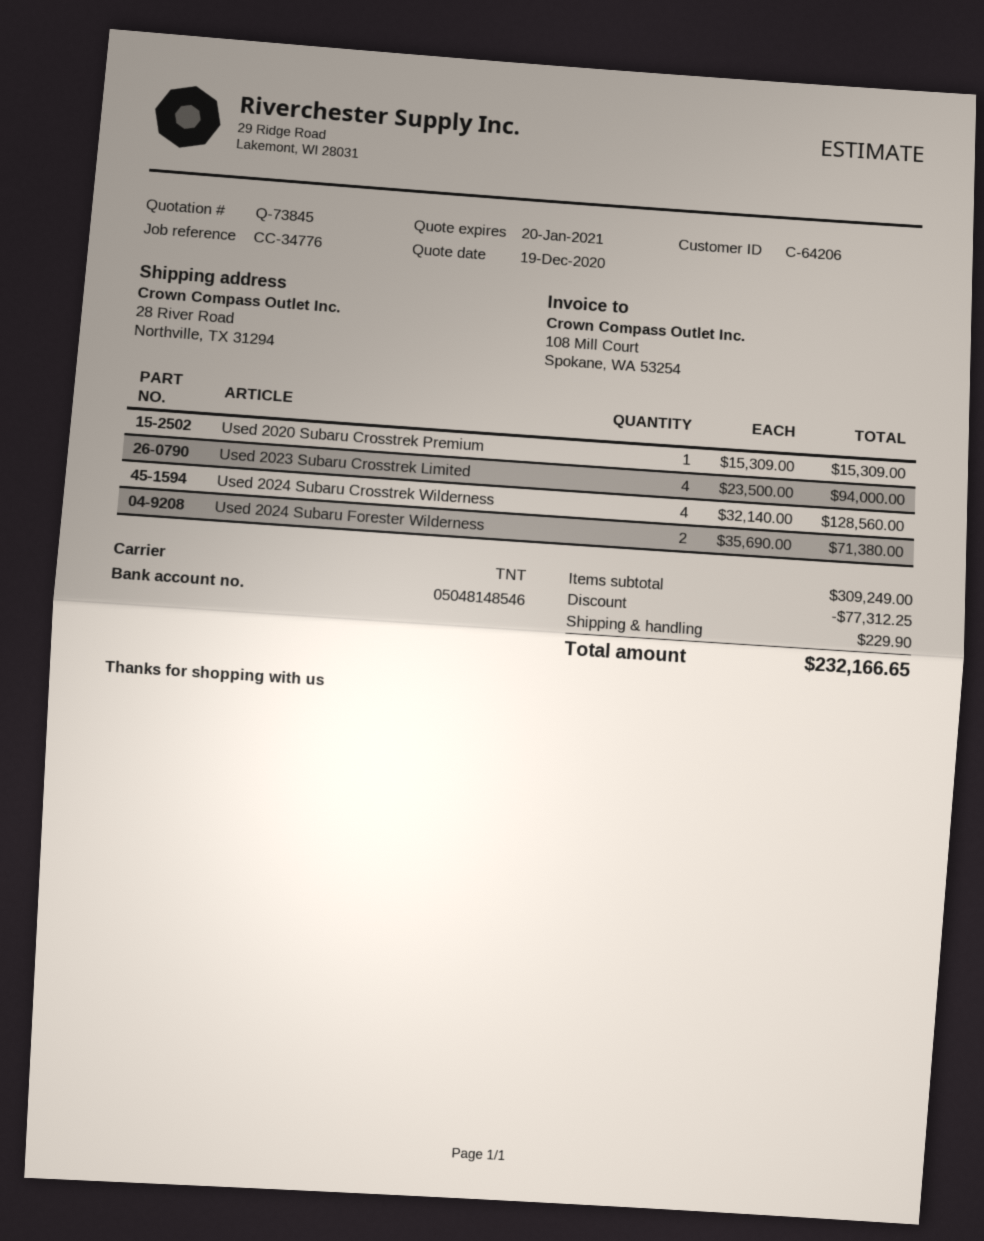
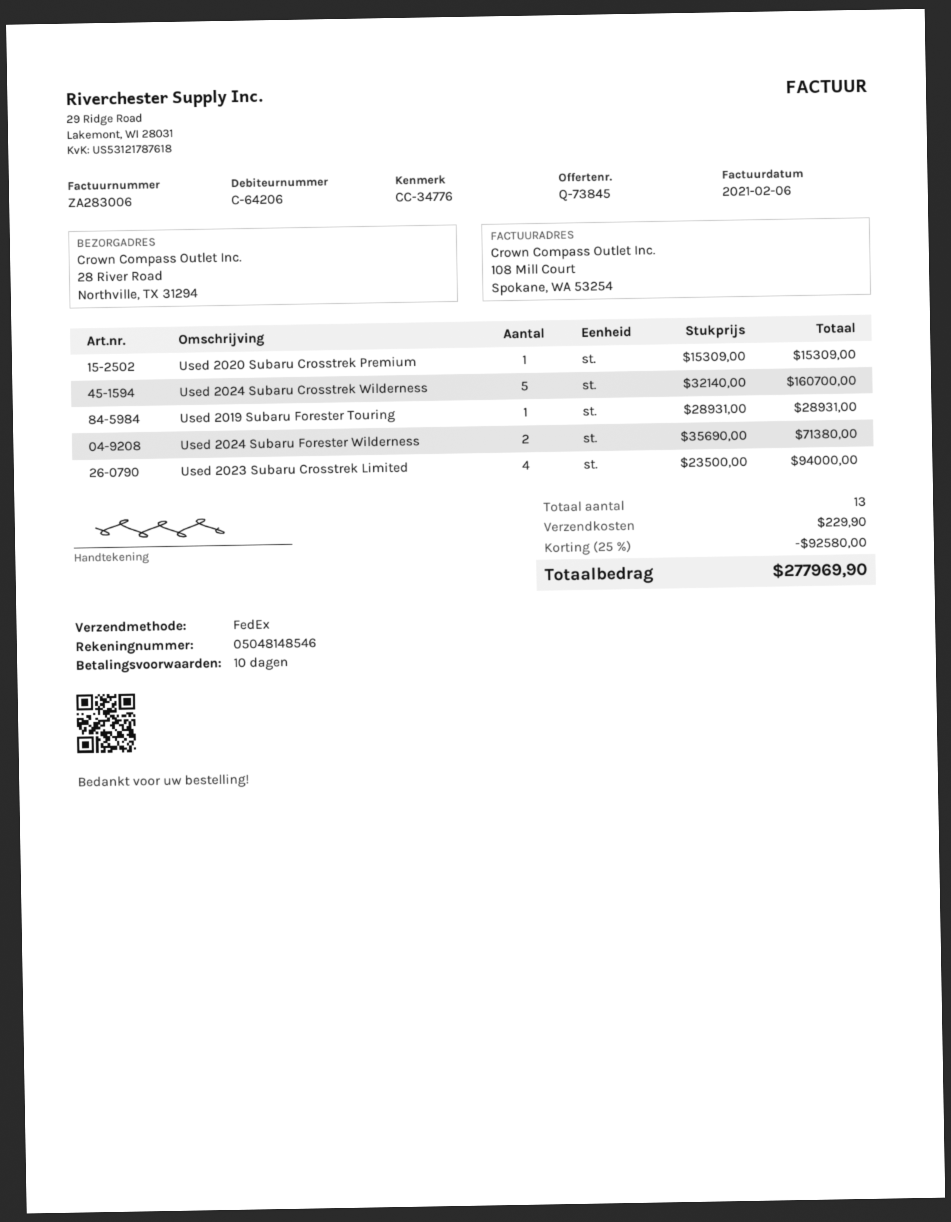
shipping method: TNT -> FedEx
Used 2024 Subaru Crosstrek Wilderness: 4 x 32140.00 = 128560.00 -> 5 x 32140.00 = 160700.00
Used 2019 Subaru Forester Touring: none -> 1 x 28931.00 = 28931.00
discount: 77312.25 -> 92580.00
total: 232166.65 -> 277969.90

